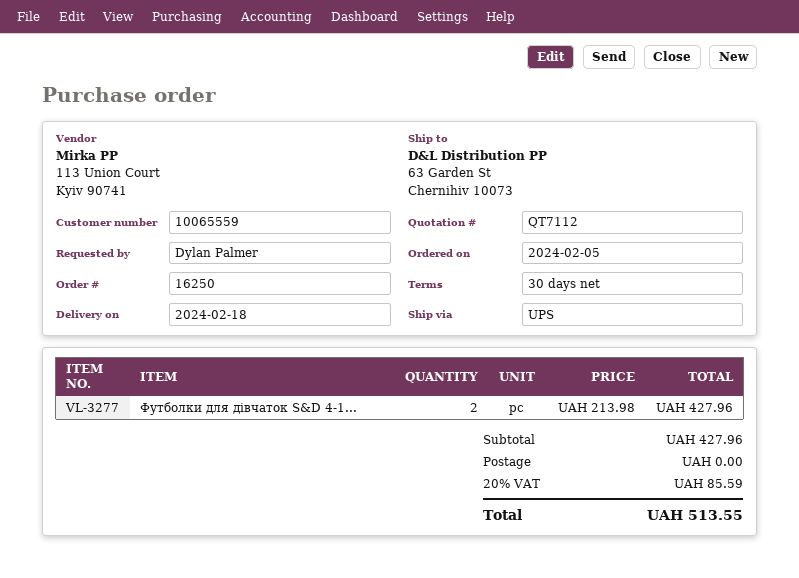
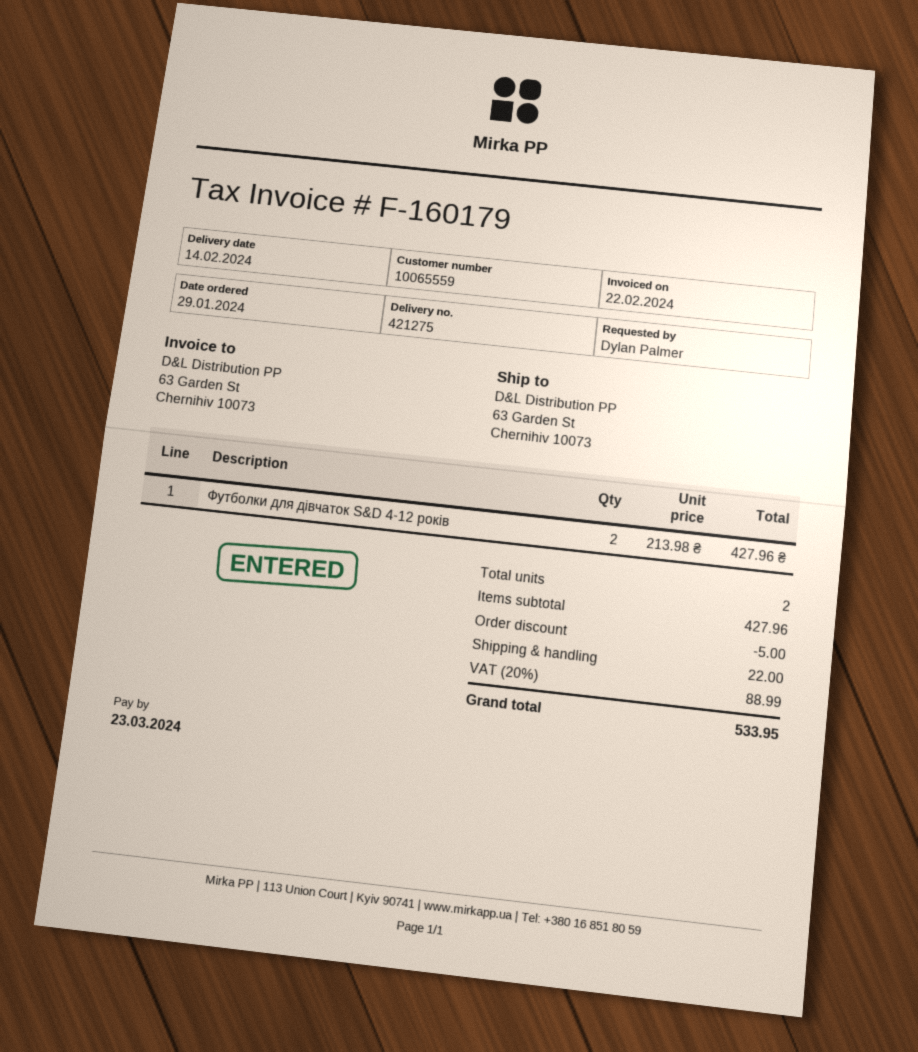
order date: 2024-02-05 -> 2024-01-29
delivery date: 2024-02-18 -> 2024-02-14
discount: none -> 5.00
shipping: 0.00 -> 22.00
tax: 20% = 85.59 -> 20% = 88.99
total: 513.55 -> 533.95

